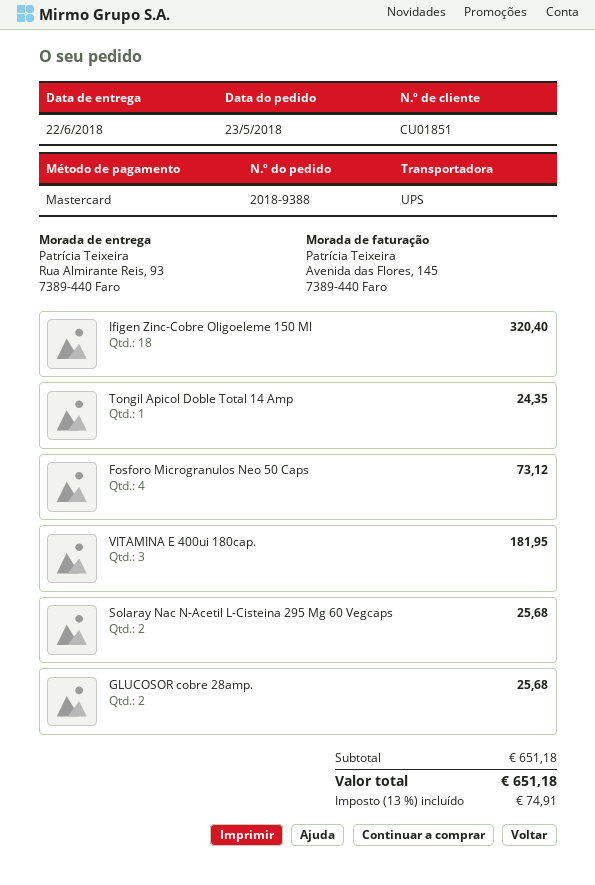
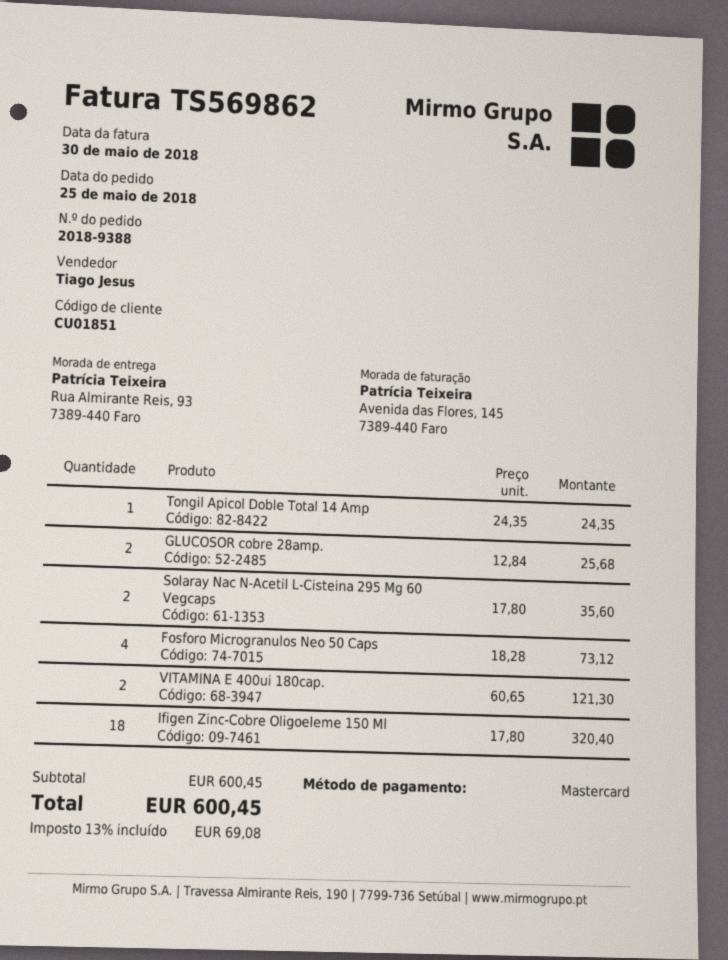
order date: 2018-05-23 -> 2018-05-25
VITAMINA E 400ui 180cap.: 3 for 181.95 -> 2 for 121.30
Solaray Nac N-Acetil L-Cisteina 295 Mg 60 Vegcaps: 2 for 25.68 -> 2 for 35.60
subtotal: 651.18 -> 600.45
tax: 13% = 74.91 -> 13% = 69.08
total: 651.18 -> 600.45

